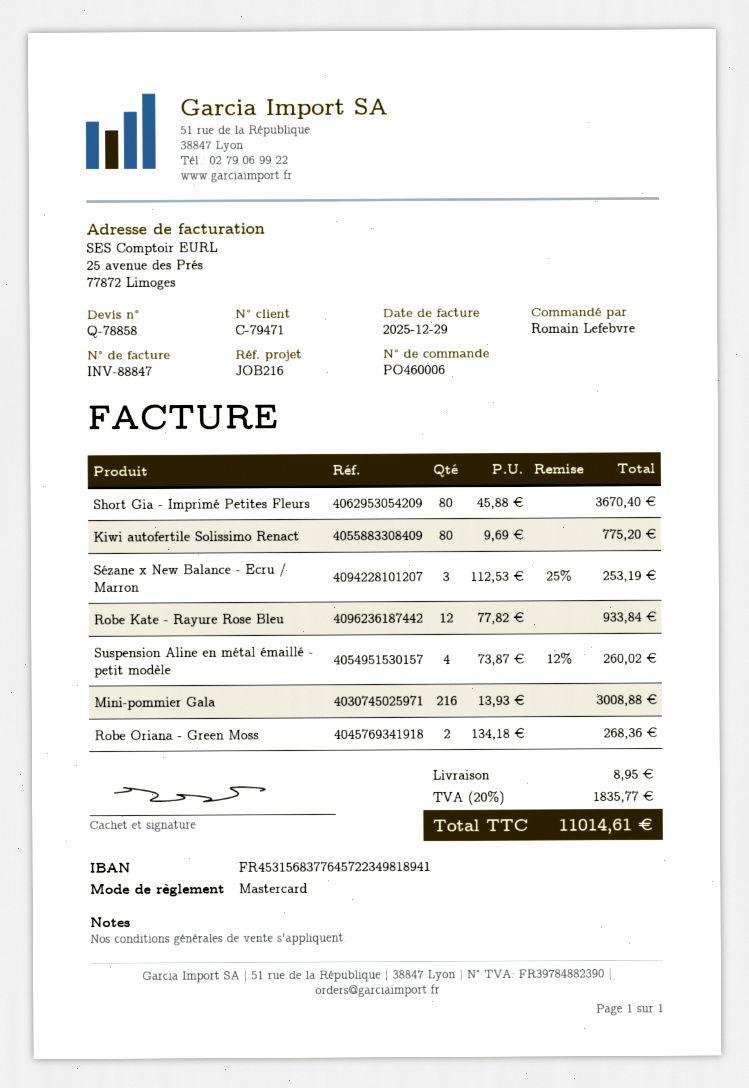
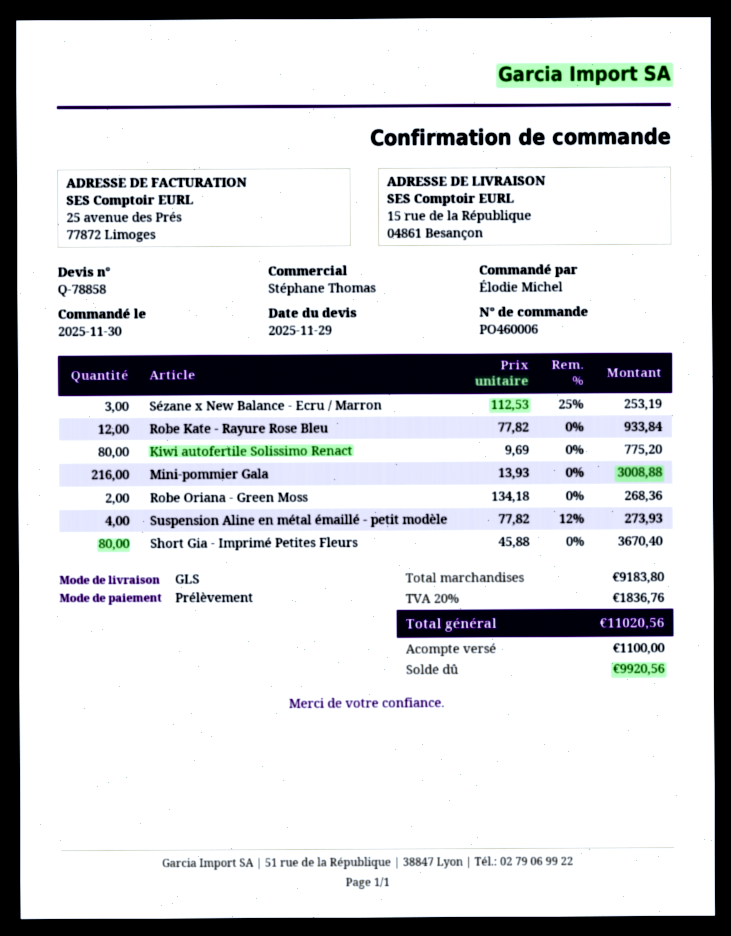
ordered by: Romain Lefebvre -> Élodie Michel
payment method: Mastercard -> direct debit
Suspension Aline en métal émaillé - petit modèle: 4 x 73.87 - 12% = 260.02 -> 4 x 77.82 - 12% = 273.93
shipping: 8.95 -> none
tax: 20% = 1835.77 -> 20% = 1836.76
total: 11014.61 -> 11020.56

